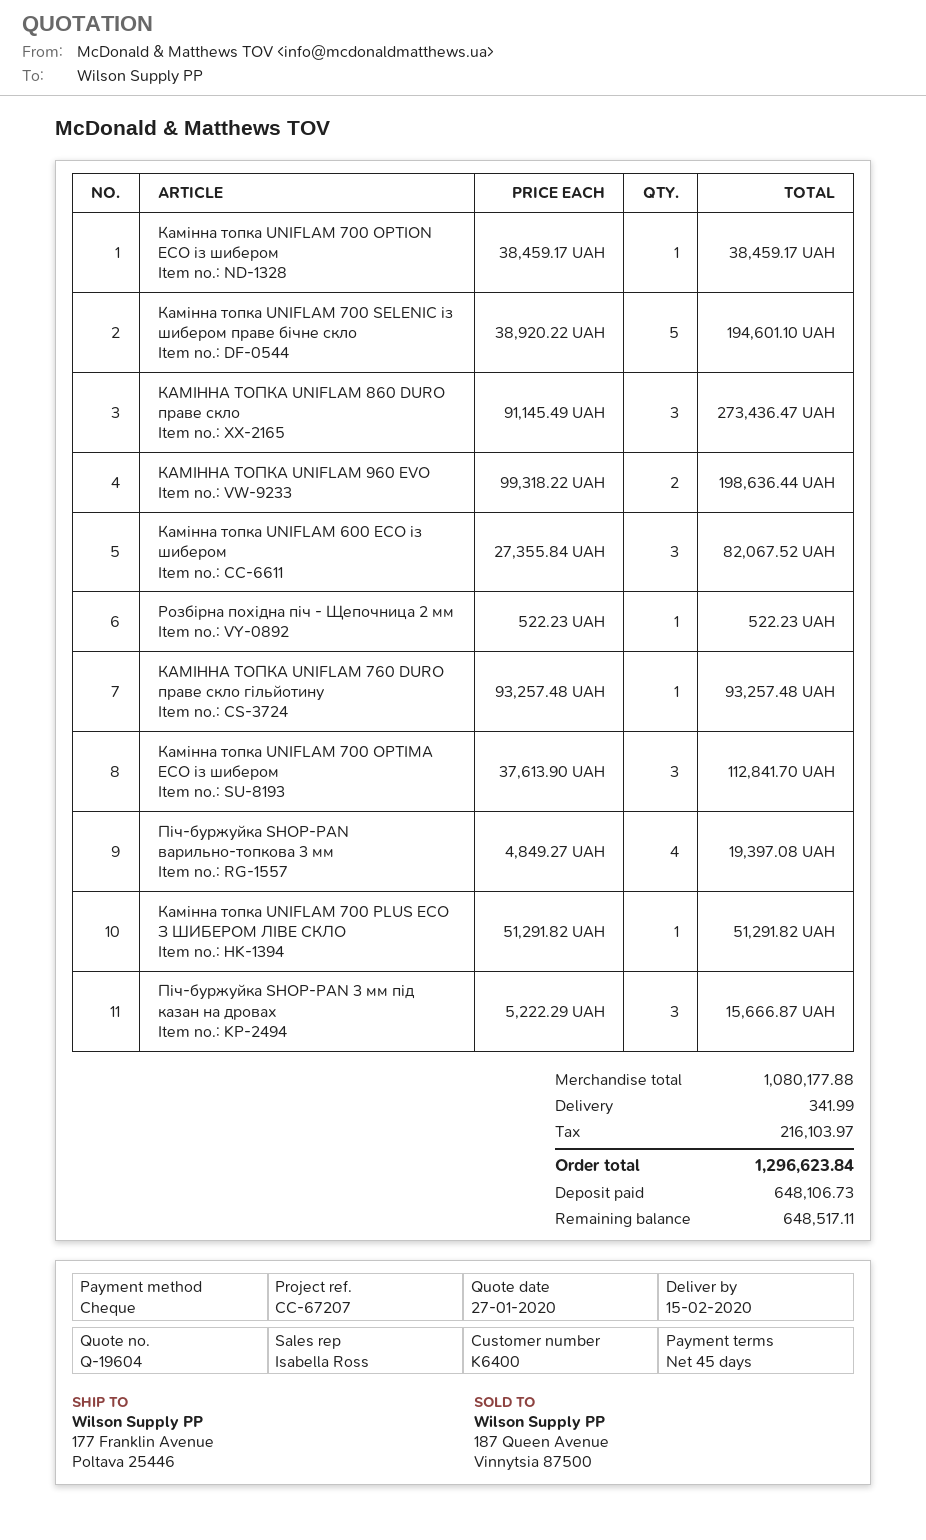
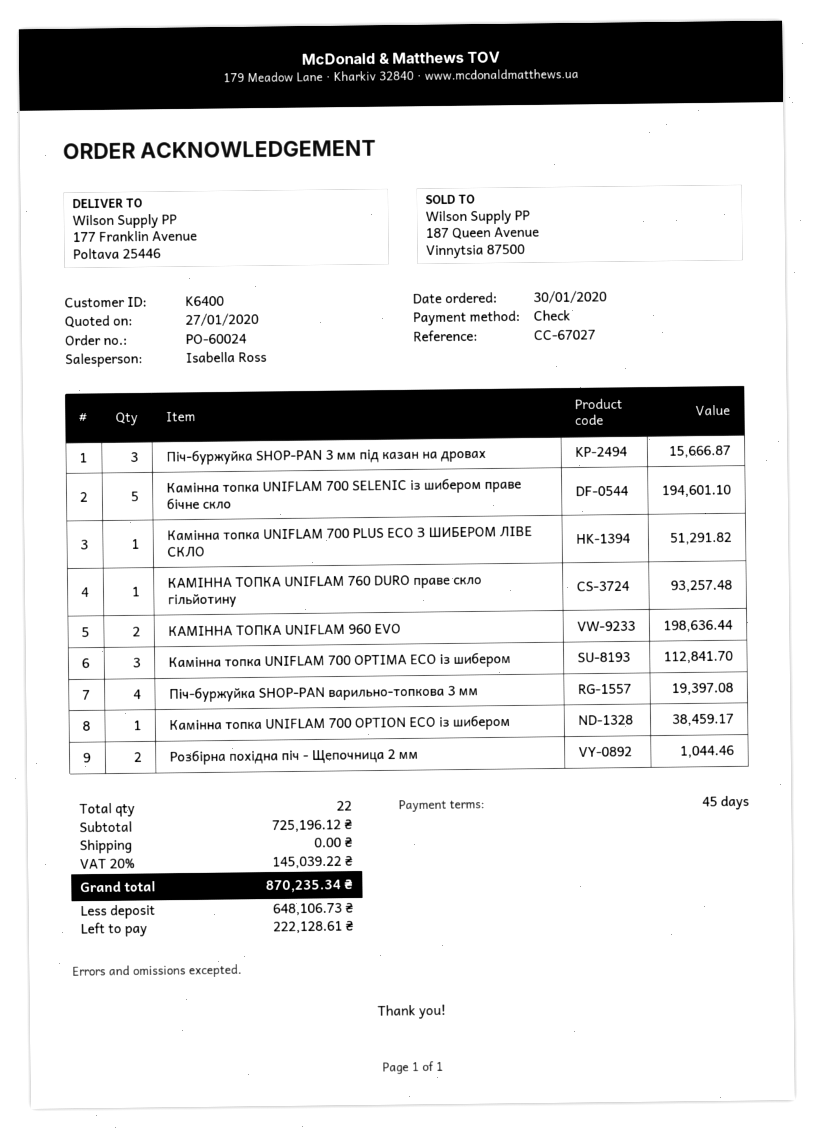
reference: CC-67207 -> CC-67027
КАМІННА ТОПКА UNIFLAM 860 DURO праве скло: 3 for 273436.47 -> none
Камінна топка UNIFLAM 600 ECO із шибером: 3 for 82067.52 -> none
Розбірна похідна піч - Щепочница 2 мм: 1 for 522.23 -> 2 for 1044.46
subtotal: 1080177.88 -> 725196.12
shipping: 341.99 -> 0.00
tax: 216103.97 -> 145039.22
total: 1296623.84 -> 870235.34
balance: 648517.11 -> 222128.61

